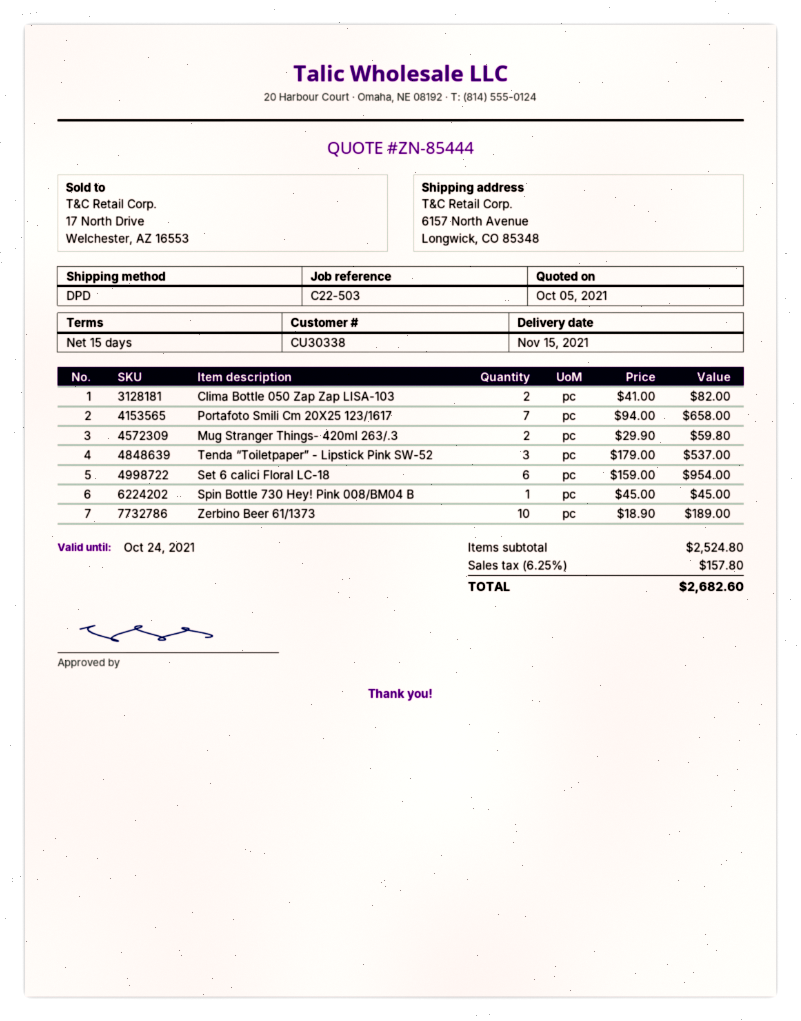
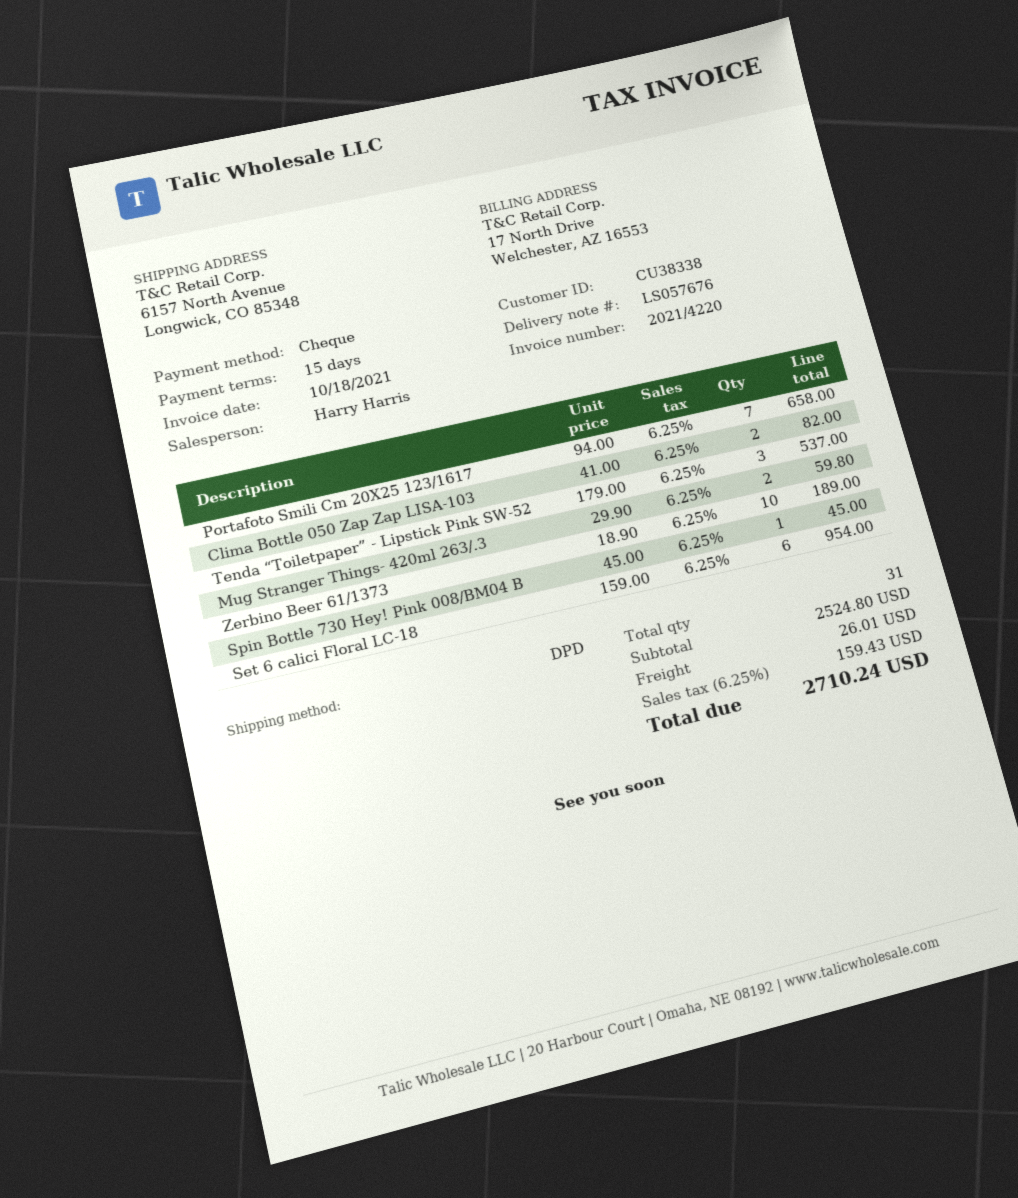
customer number: CU30338 -> CU38338
shipping: none -> 26.01
tax: 6.25% = 157.80 -> 6.25% = 159.43
total: 2682.60 -> 2710.24

